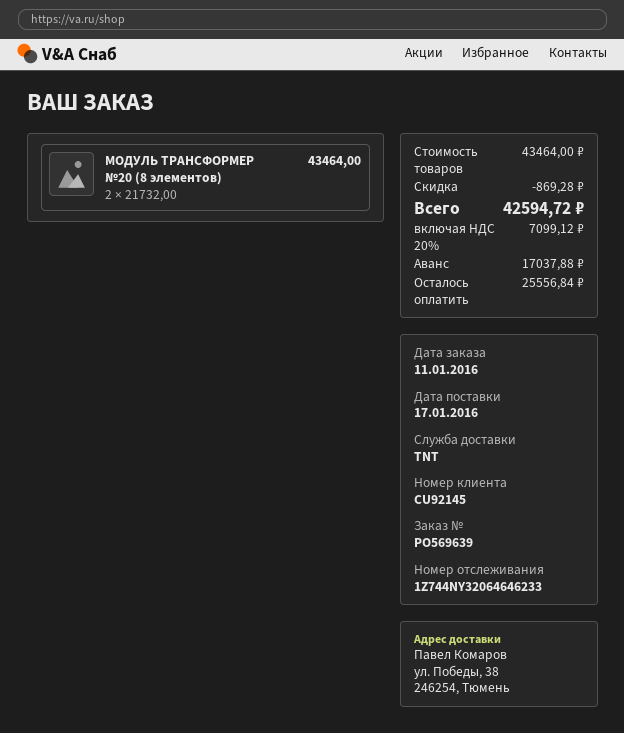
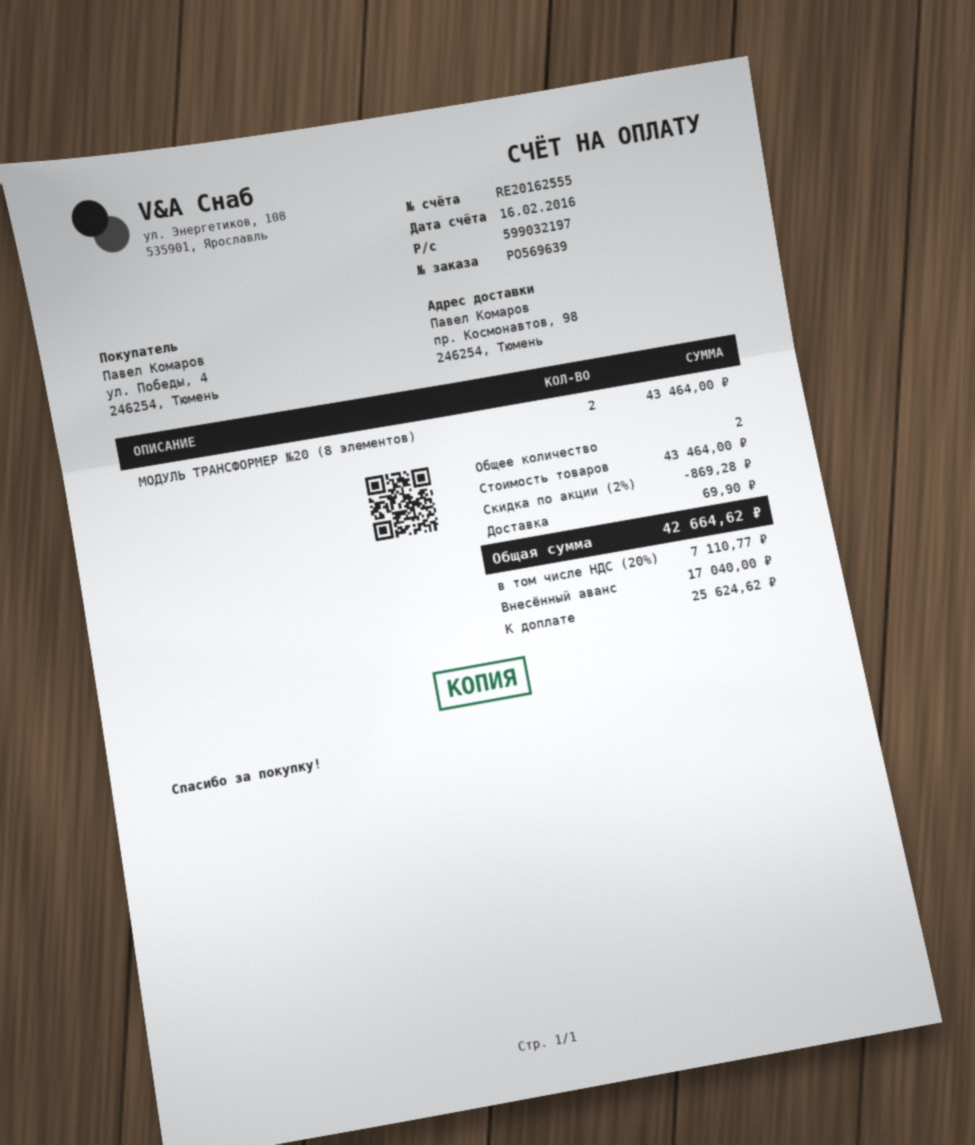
ship to: ул. Победы, 38, 246254, Тюмень -> пр. Космонавтов, 98, 246254, Тюмень
shipping: none -> 69.90
tax: 20% = 7099.12 -> 20% = 7110.77
total: 42594.72 -> 42664.62
deposit: 17037.88 -> 17040.00
balance: 25556.84 -> 25624.62

